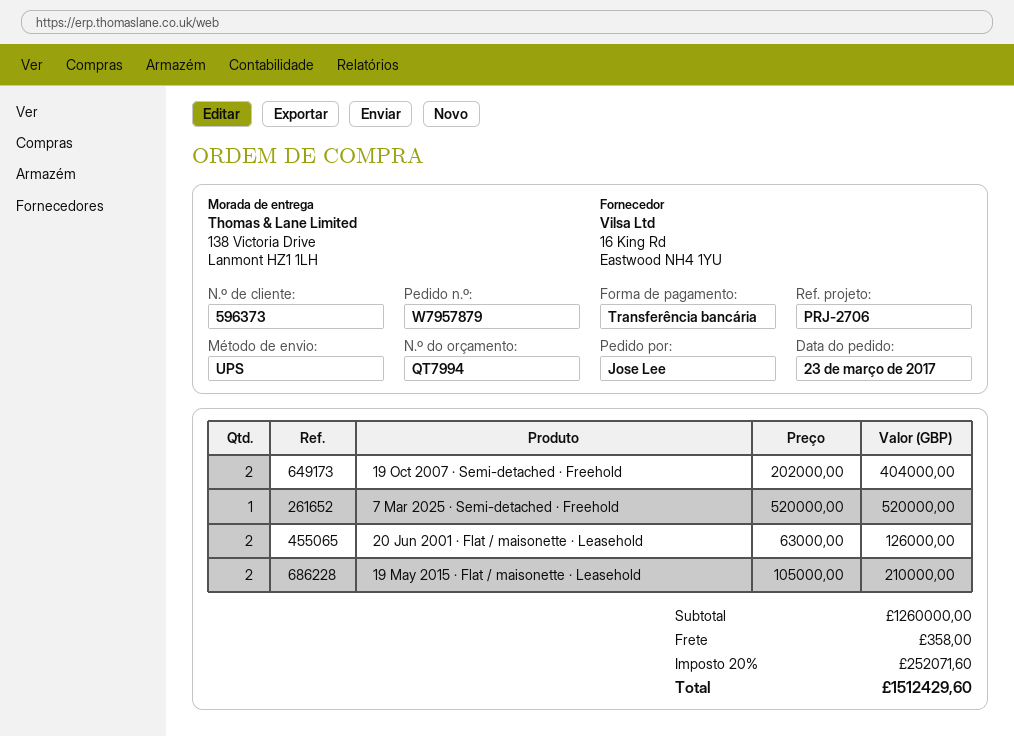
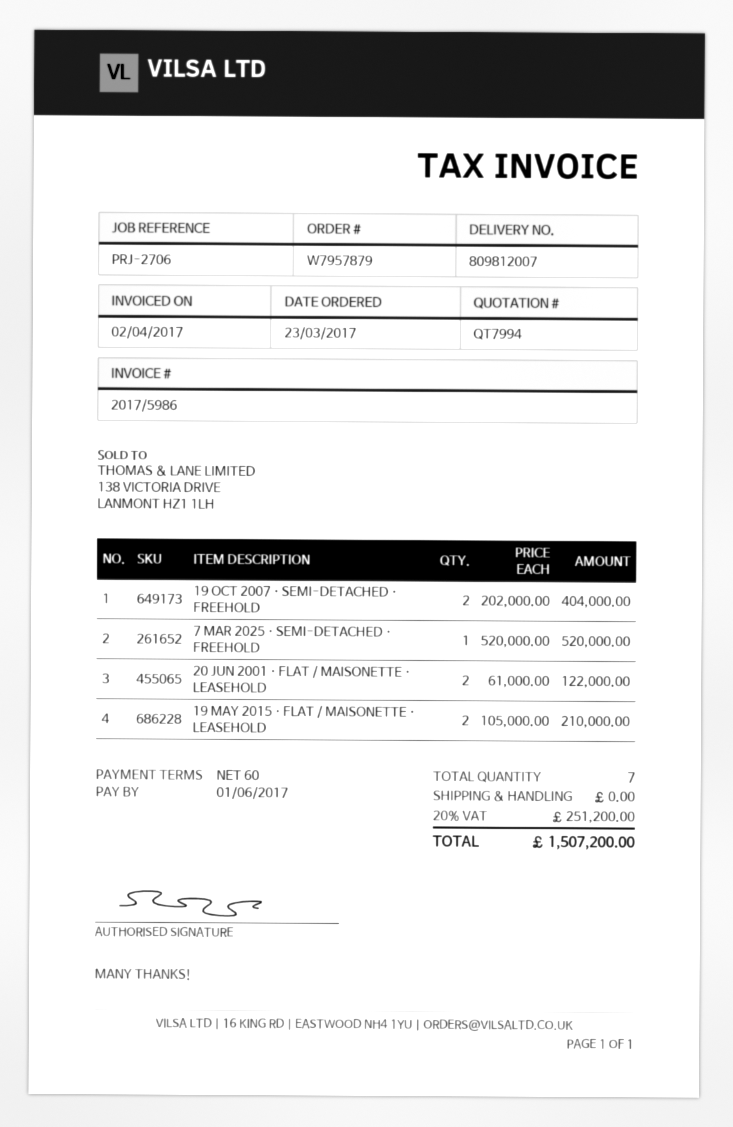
20 Jun 2001 · Flat / maisonette · Leasehold: 2 x 63000.00 = 126000.00 -> 2 x 61000.00 = 122000.00
shipping: 358.00 -> 0.00
tax: 20% = 252071.60 -> 20% = 251200.00
total: 1512429.60 -> 1507200.00

